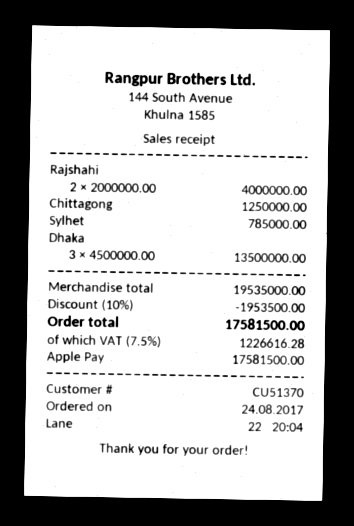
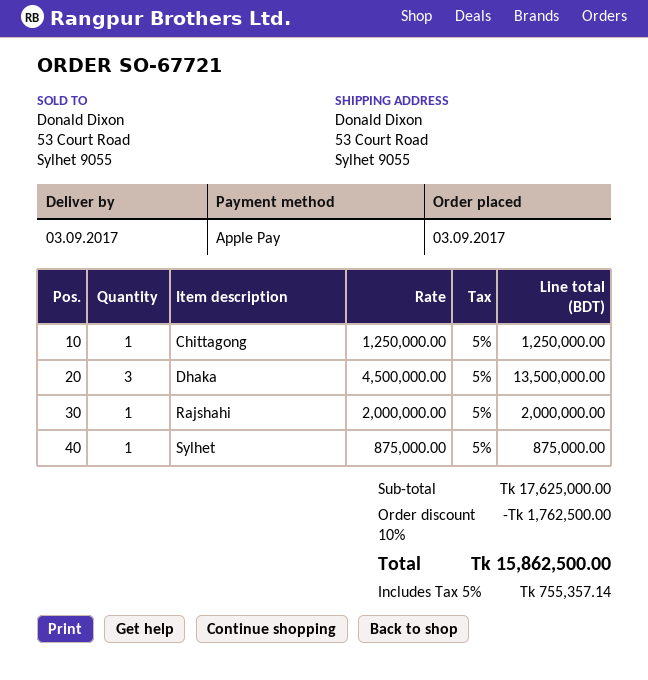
order date: 2017-08-24 -> 2017-09-03
Rajshahi: 2 x 2000000.00 = 4000000.00 -> 1 x 2000000.00 = 2000000.00
Sylhet: 1 x 785000.00 = 785000.00 -> 1 x 875000.00 = 875000.00
subtotal: 19535000.00 -> 17625000.00
discount: 10% = 1953500.00 -> 10% = 1762500.00
tax: 7.5% = 1226616.28 -> 5% = 755357.14
total: 17581500.00 -> 15862500.00

